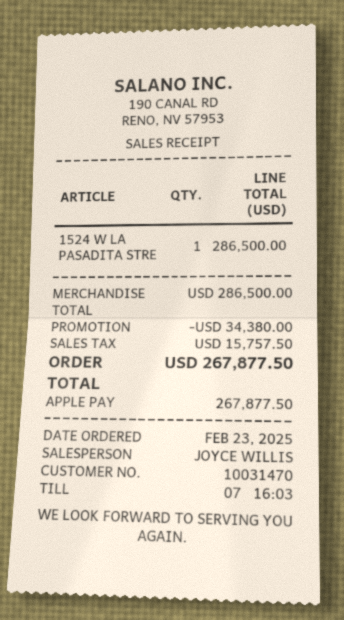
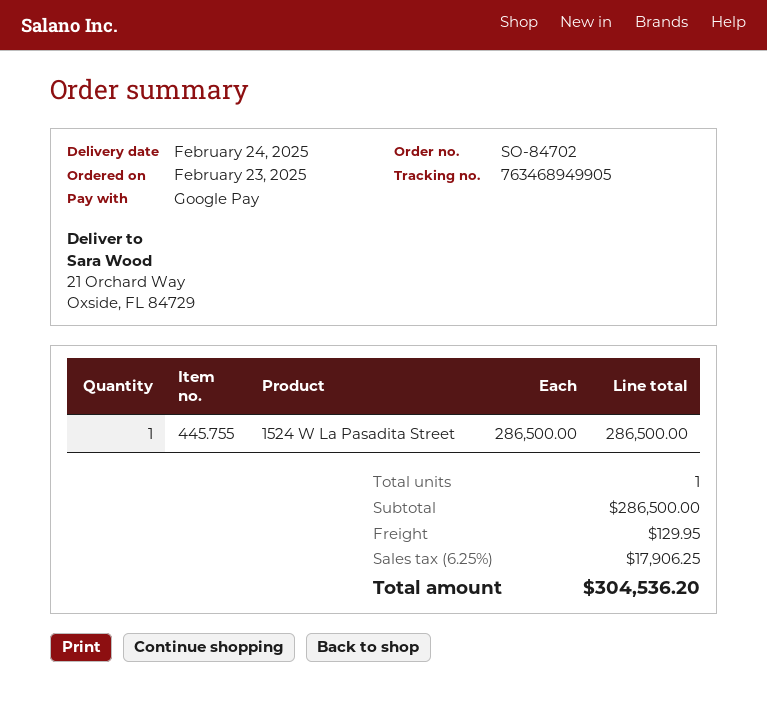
payment method: Apple Pay -> Google Pay
discount: 34380.00 -> none
shipping: none -> 129.95
tax: 15757.50 -> 17906.25
total: 267877.50 -> 304536.20

